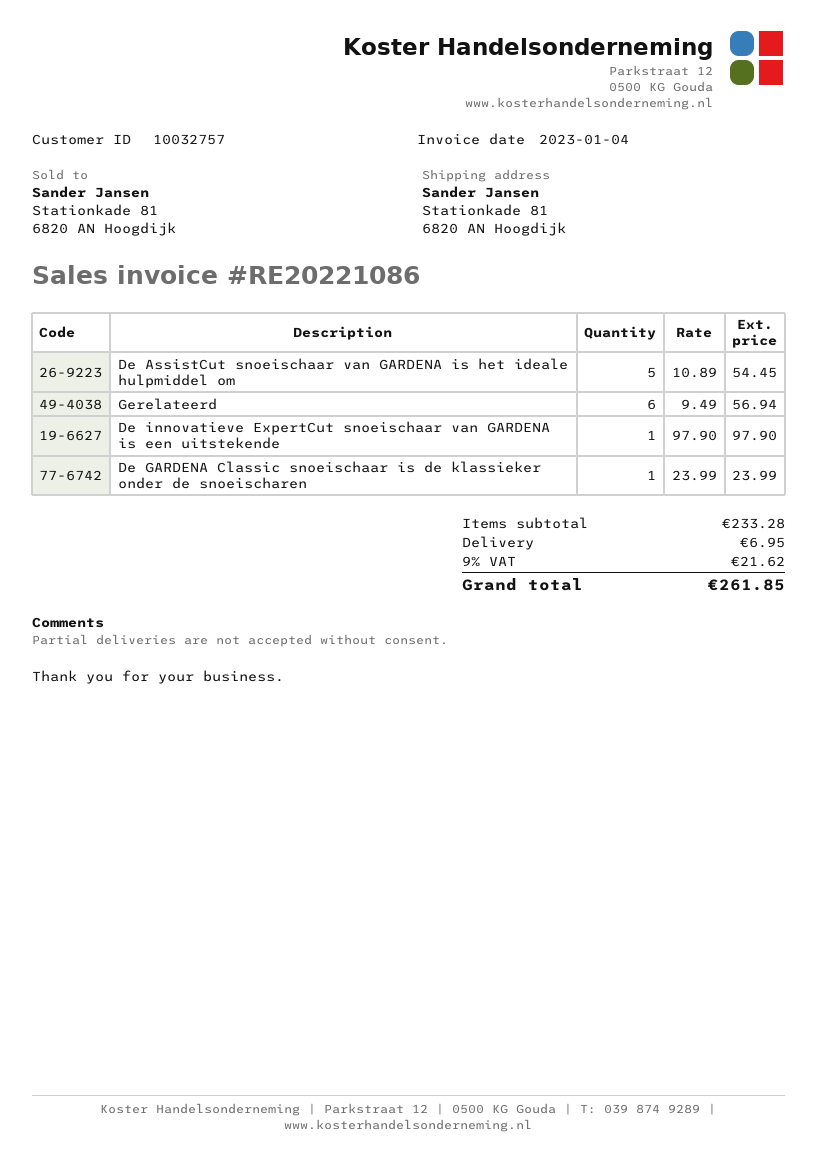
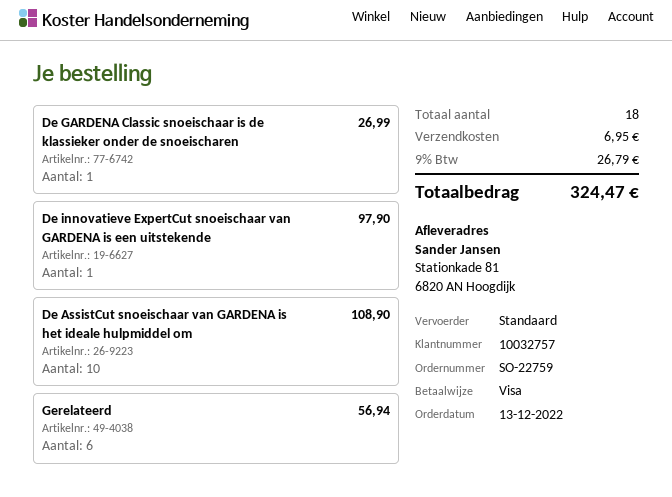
De AssistCut snoeischaar van GARDENA is het ideale hulpmiddel om: 5 for 54.45 -> 10 for 108.90
De GARDENA Classic snoeischaar is de klassieker onder de snoeischaren: 1 for 23.99 -> 1 for 26.99
tax: 9% = 21.62 -> 9% = 26.79
total: 261.85 -> 324.47

